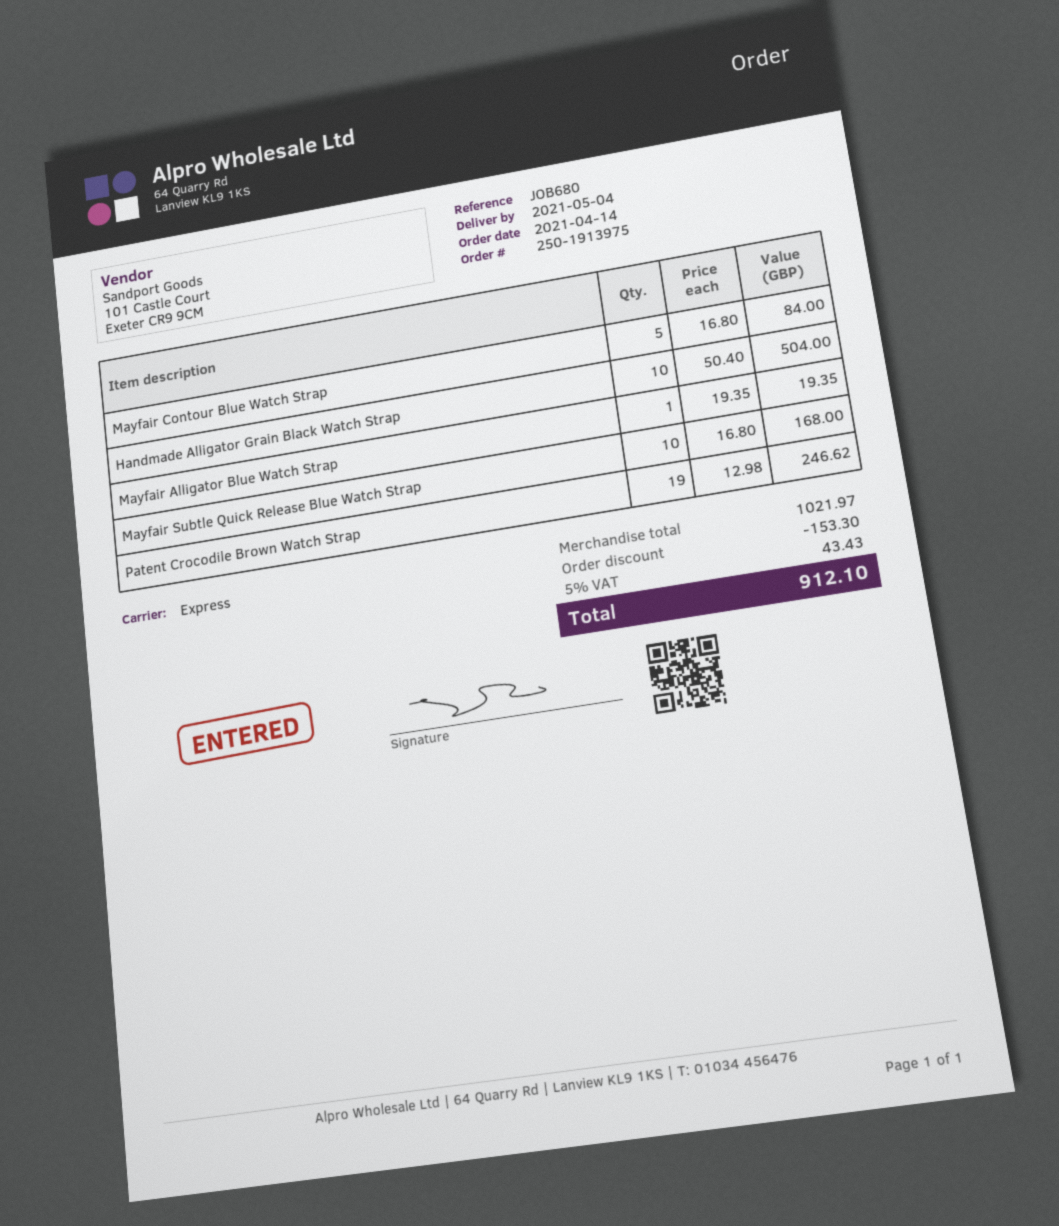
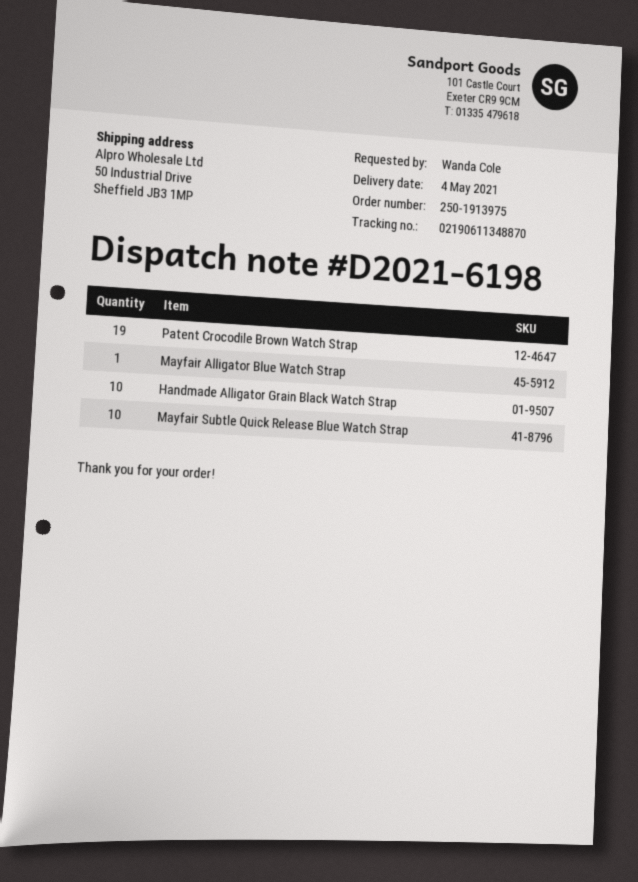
Mayfair Contour Blue Watch Strap: 5 -> none

